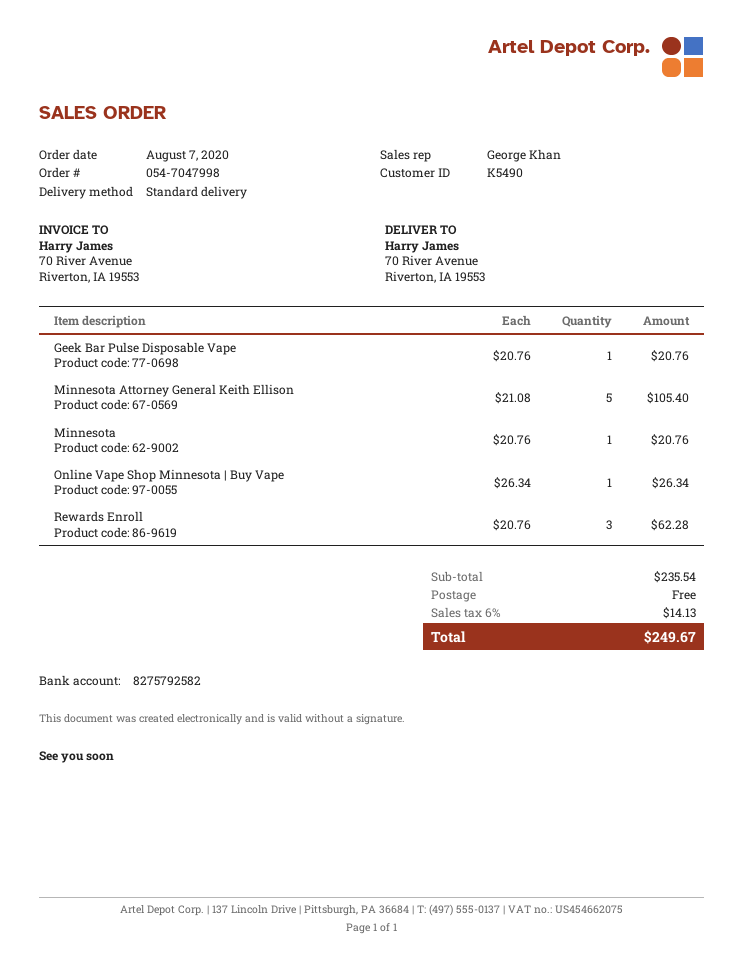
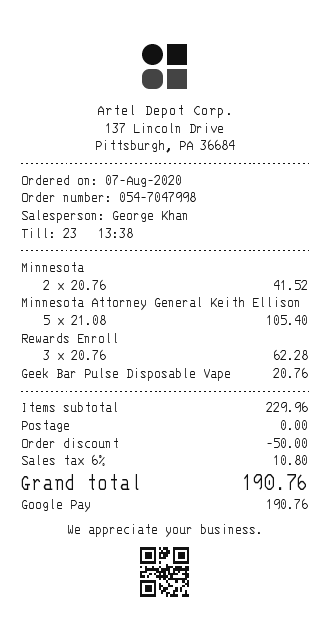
Minnesota: 1 x 20.76 = 20.76 -> 2 x 20.76 = 41.52
Online Vape Shop Minnesota | Buy Vape: 1 x 26.34 = 26.34 -> none
subtotal: 235.54 -> 229.96
discount: none -> 50.00
tax: 6% = 14.13 -> 6% = 10.80
total: 249.67 -> 190.76

